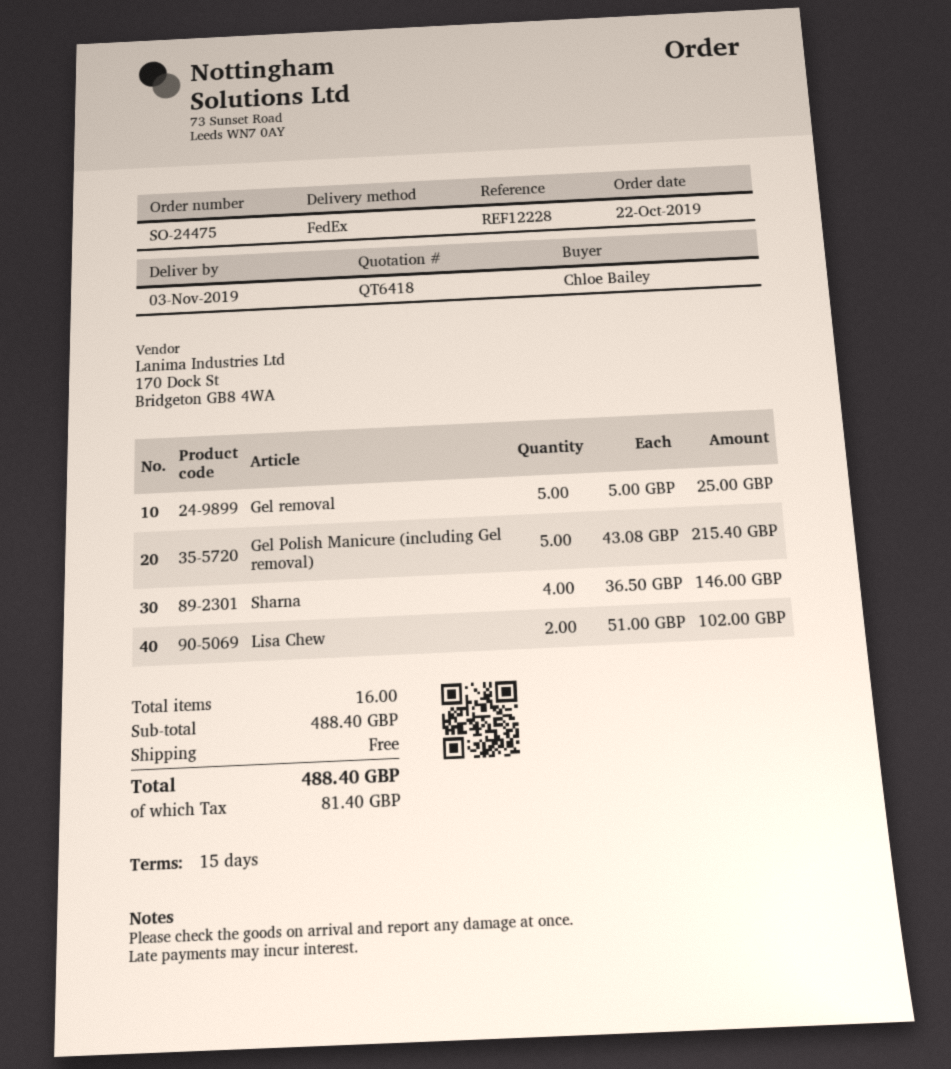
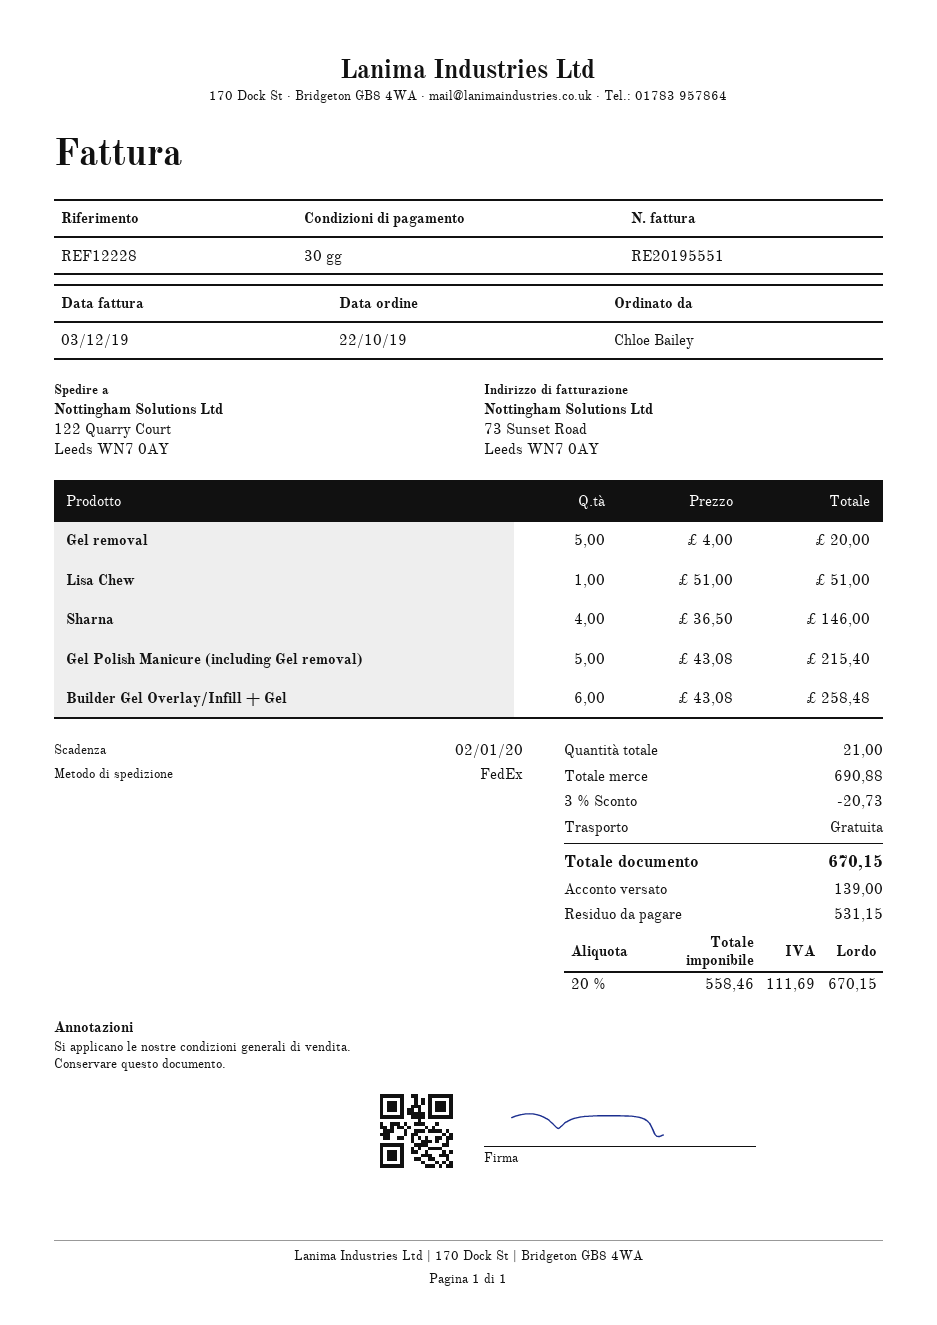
payment terms: 15 days -> 30 days
Gel removal: 5 x 5.00 = 25.00 -> 5 x 4.00 = 20.00
Lisa Chew: 2 x 51.00 = 102.00 -> 1 x 51.00 = 51.00
Builder Gel Overlay/Infill + Gel: none -> 6 x 43.08 = 258.48
total quantity: 16 -> 21
subtotal: 488.40 -> 690.88
discount: none -> 3% = 20.73
tax: 81.40 -> 111.69
total: 488.40 -> 670.15

